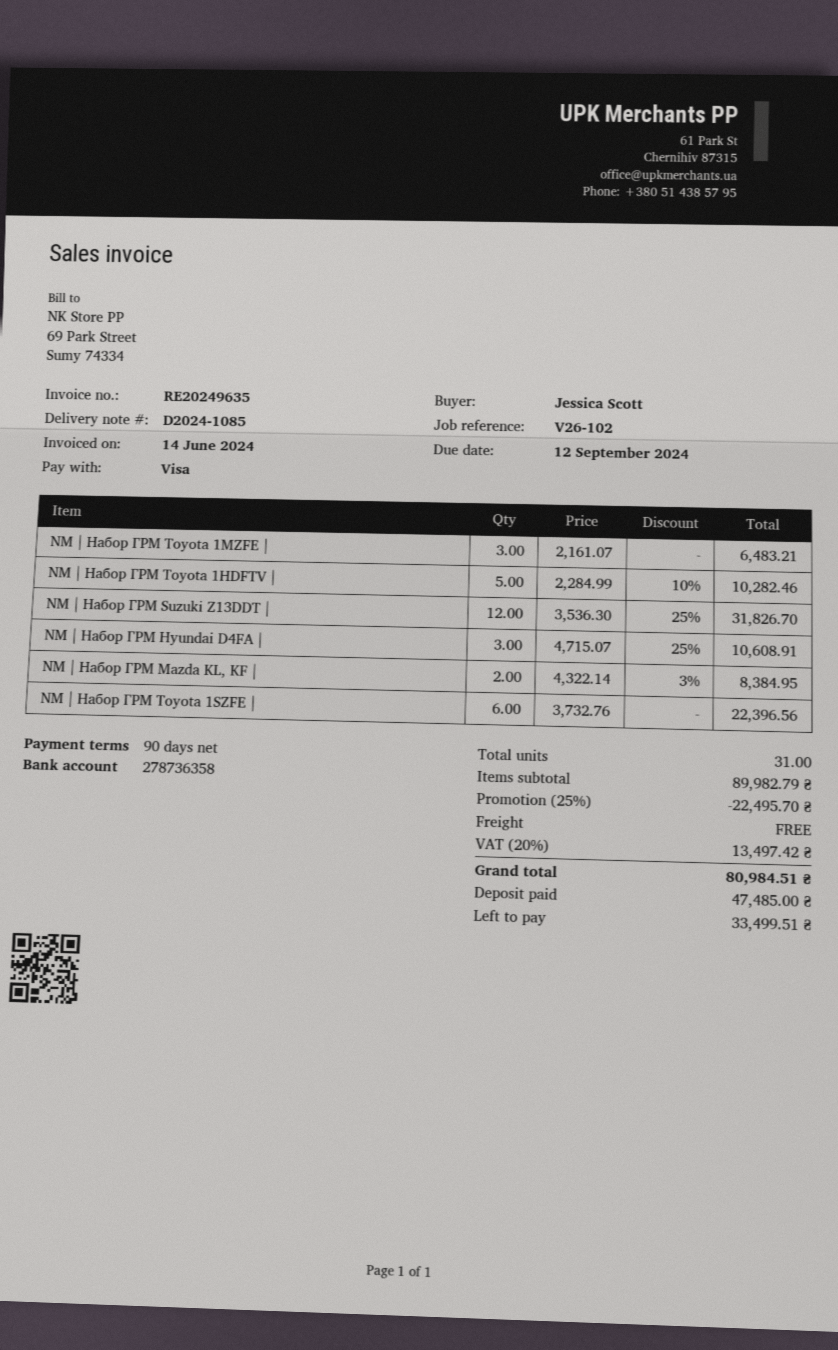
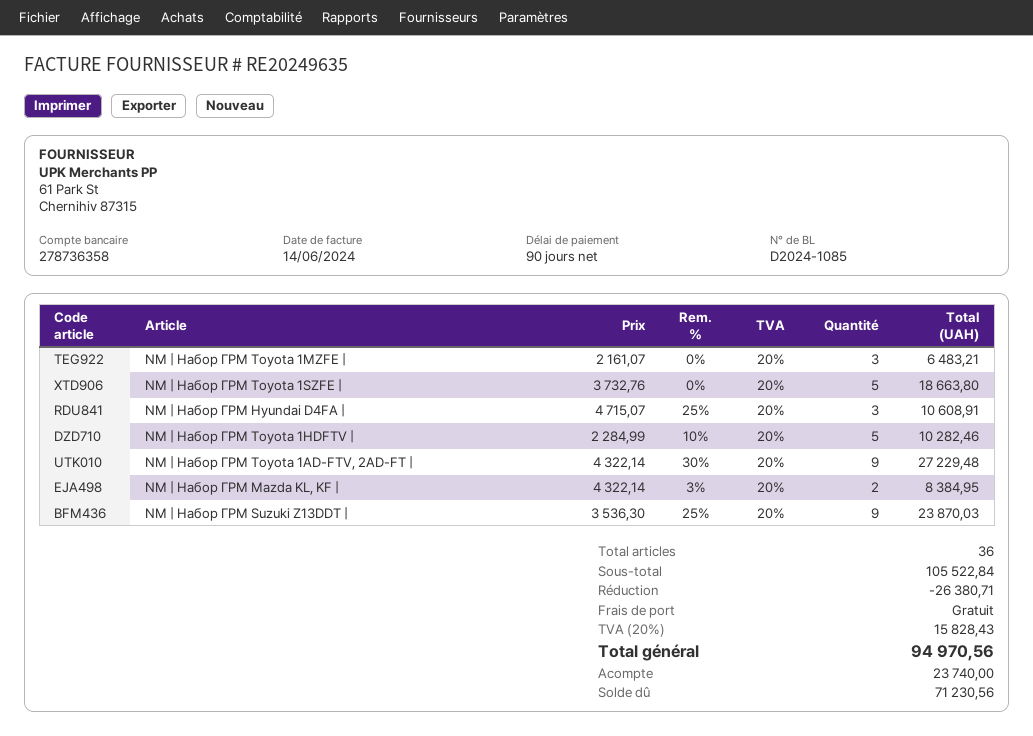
NM | Набор ГРМ Suzuki Z13DDT |: 12 x 3536.30 - 25% = 31826.70 -> 9 x 3536.30 - 25% = 23870.03
NM | Набор ГРМ Toyota 1SZFE |: 6 x 3732.76 = 22396.56 -> 5 x 3732.76 = 18663.80
NM | Набор ГРМ Toyota 1AD-FTV, 2AD-FT |: none -> 9 x 4322.14 - 30% = 27229.48
total quantity: 31 -> 36
subtotal: 89982.79 -> 105522.84
discount: 22495.70 -> 26380.71
tax: 20% = 13497.42 -> 20% = 15828.43
total: 80984.51 -> 94970.56
deposit: 47485.00 -> 23740.00
balance: 33499.51 -> 71230.56

